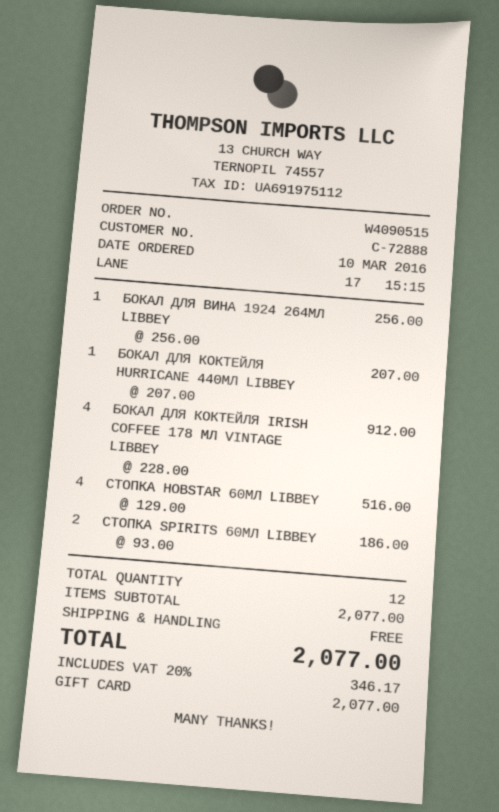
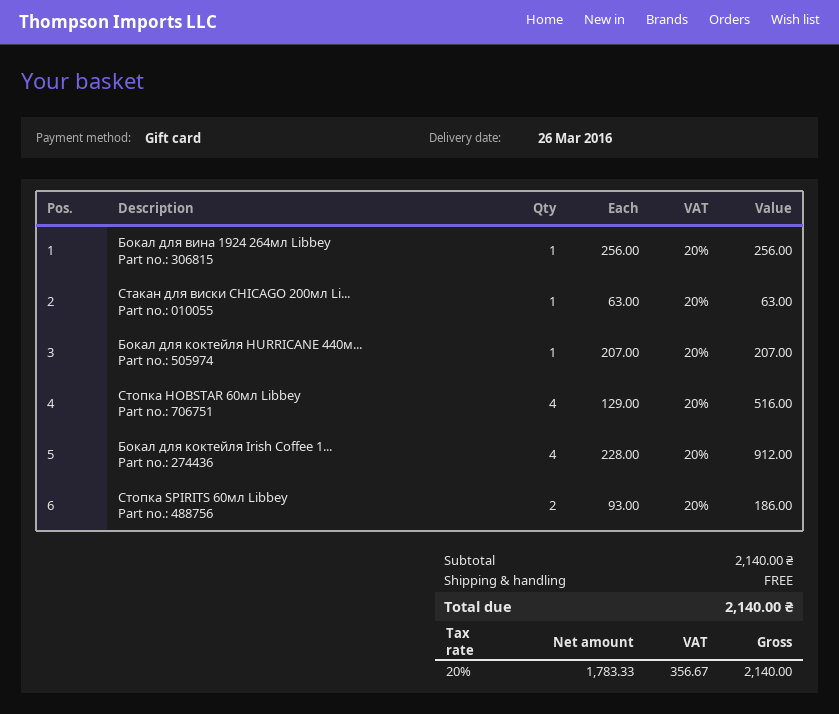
Стакан для виски CHICAGO 200мл Li...: none -> 1 x 63.00 = 63.00
subtotal: 2077.00 -> 2140.00
tax: 20% = 346.17 -> 20% = 356.67
total: 2077.00 -> 2140.00

